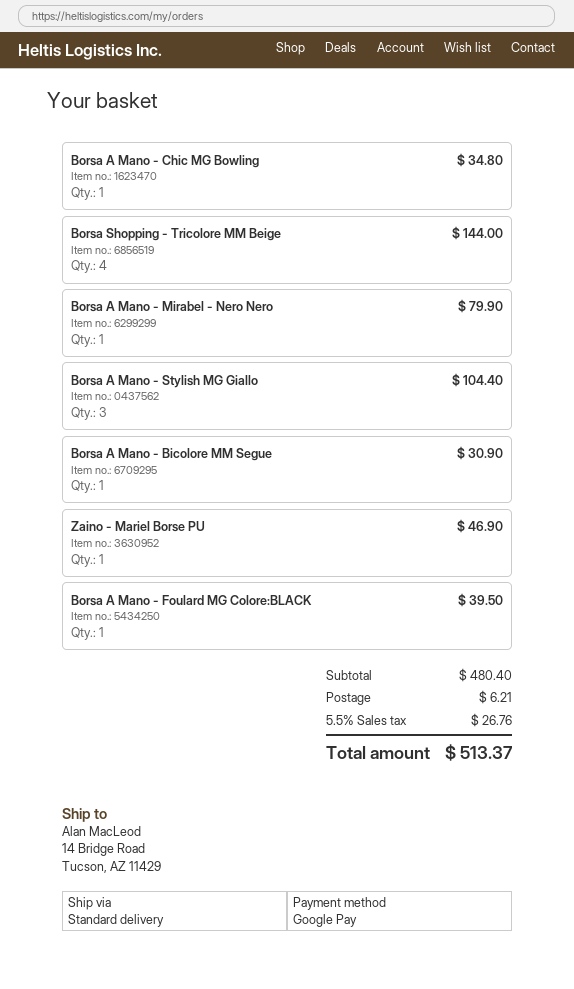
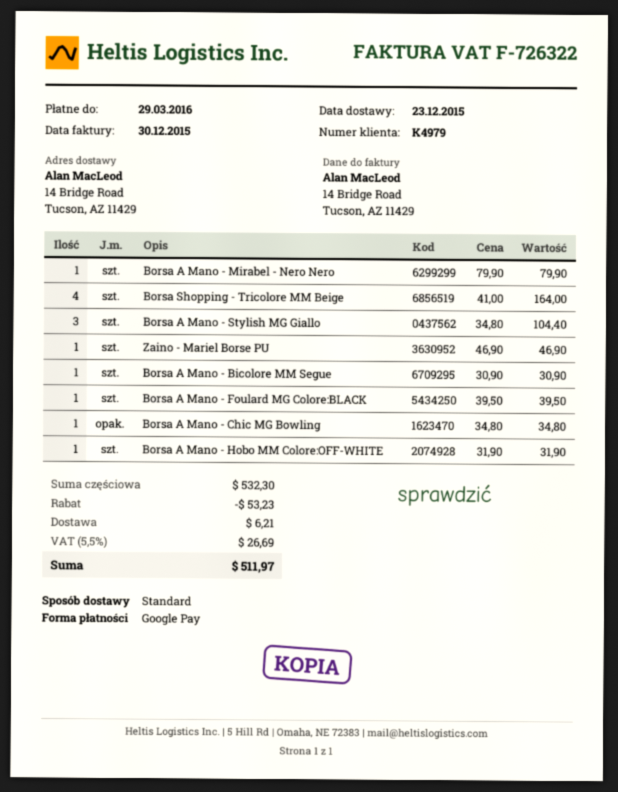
Borsa Shopping - Tricolore MM Beige: 4 for 144.00 -> 4 for 164.00
Borsa A Mano - Hobo MM Colore:OFF-WHITE: none -> 1 for 31.90
subtotal: 480.40 -> 532.30
discount: none -> 53.23
tax: 5.5% = 26.76 -> 5.5% = 26.69
total: 513.37 -> 511.97

